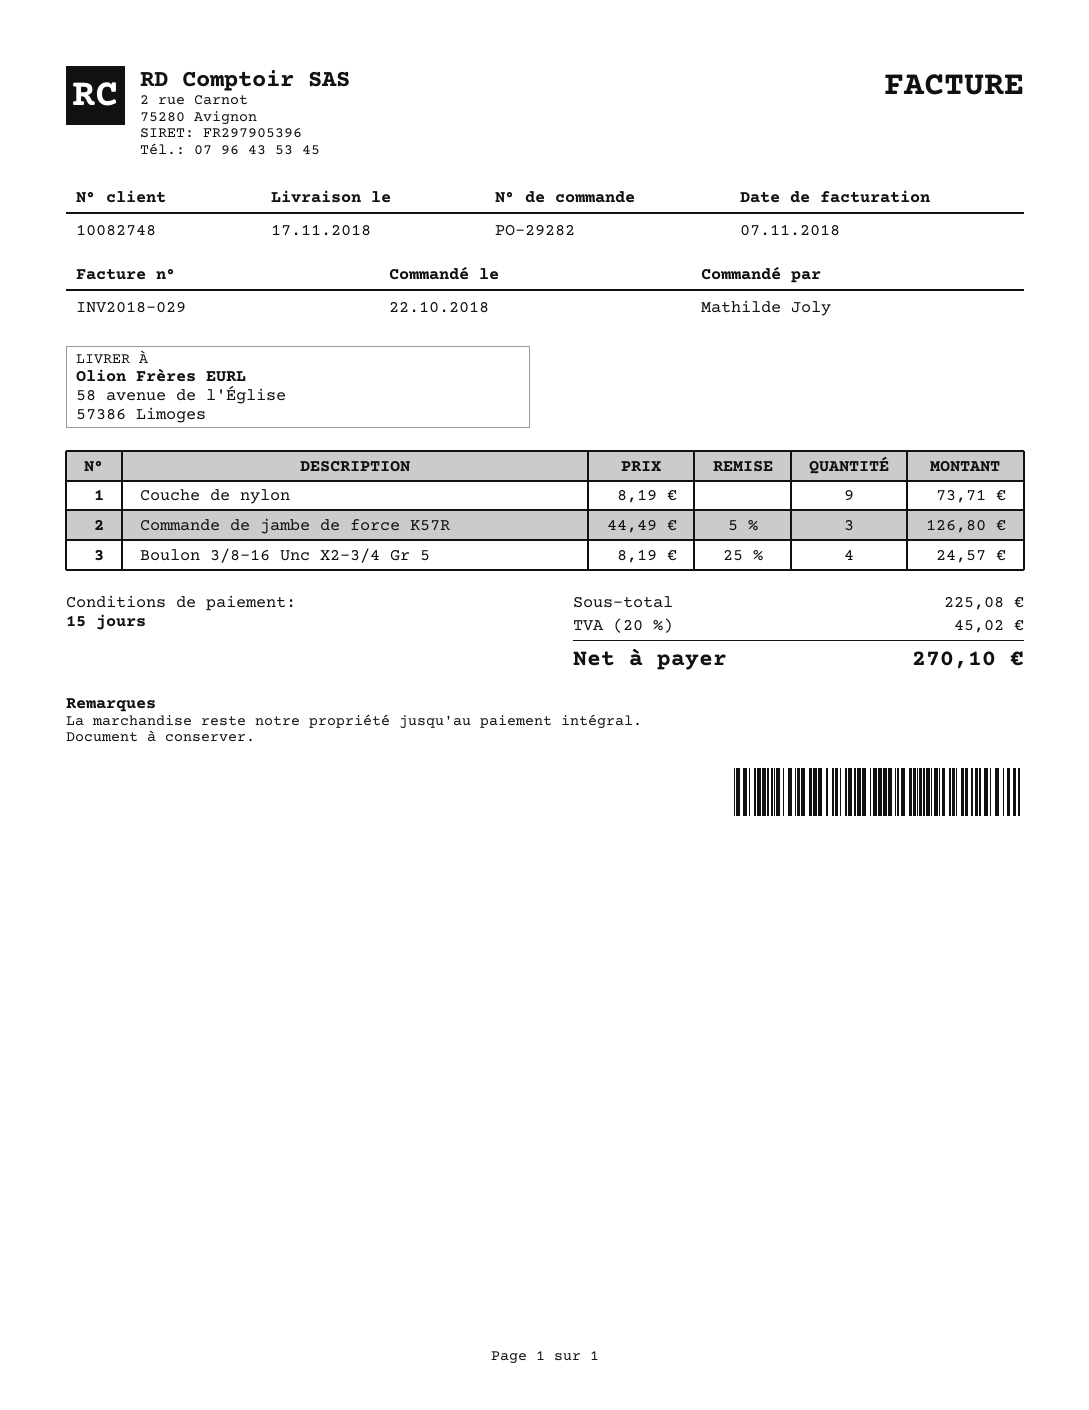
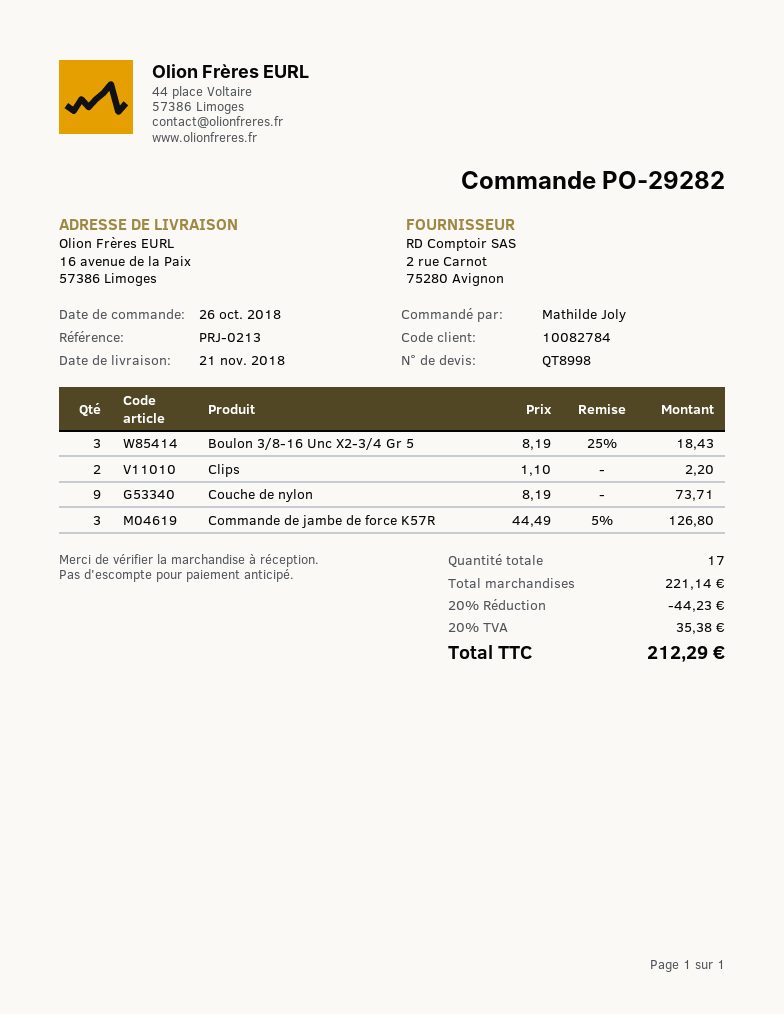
order date: 2018-10-22 -> 2018-10-26
delivery date: 2018-11-17 -> 2018-11-21
customer number: 10082748 -> 10082784
ship to: 58 avenue de l'Église, 57386 Limoges -> 16 avenue de la Paix, 57386 Limoges
Boulon 3/8-16 Unc X2-3/4 Gr 5: 4 x 8.19 - 25% = 24.57 -> 3 x 8.19 - 25% = 18.43
Clips: none -> 2 x 1.10 = 2.20
subtotal: 225.08 -> 221.14
discount: none -> 20% = 44.23
tax: 20% = 45.02 -> 20% = 35.38
total: 270.10 -> 212.29

